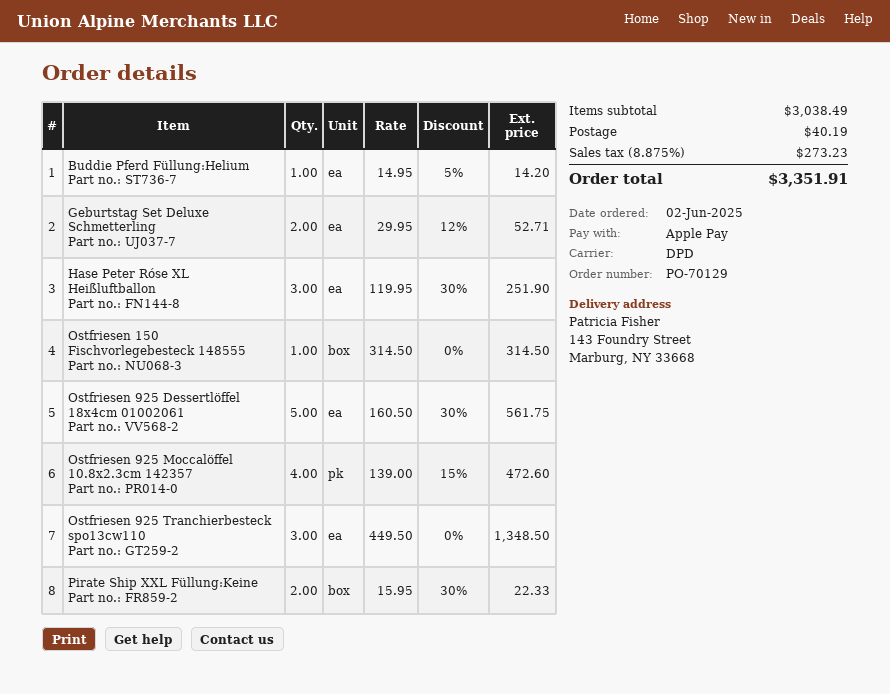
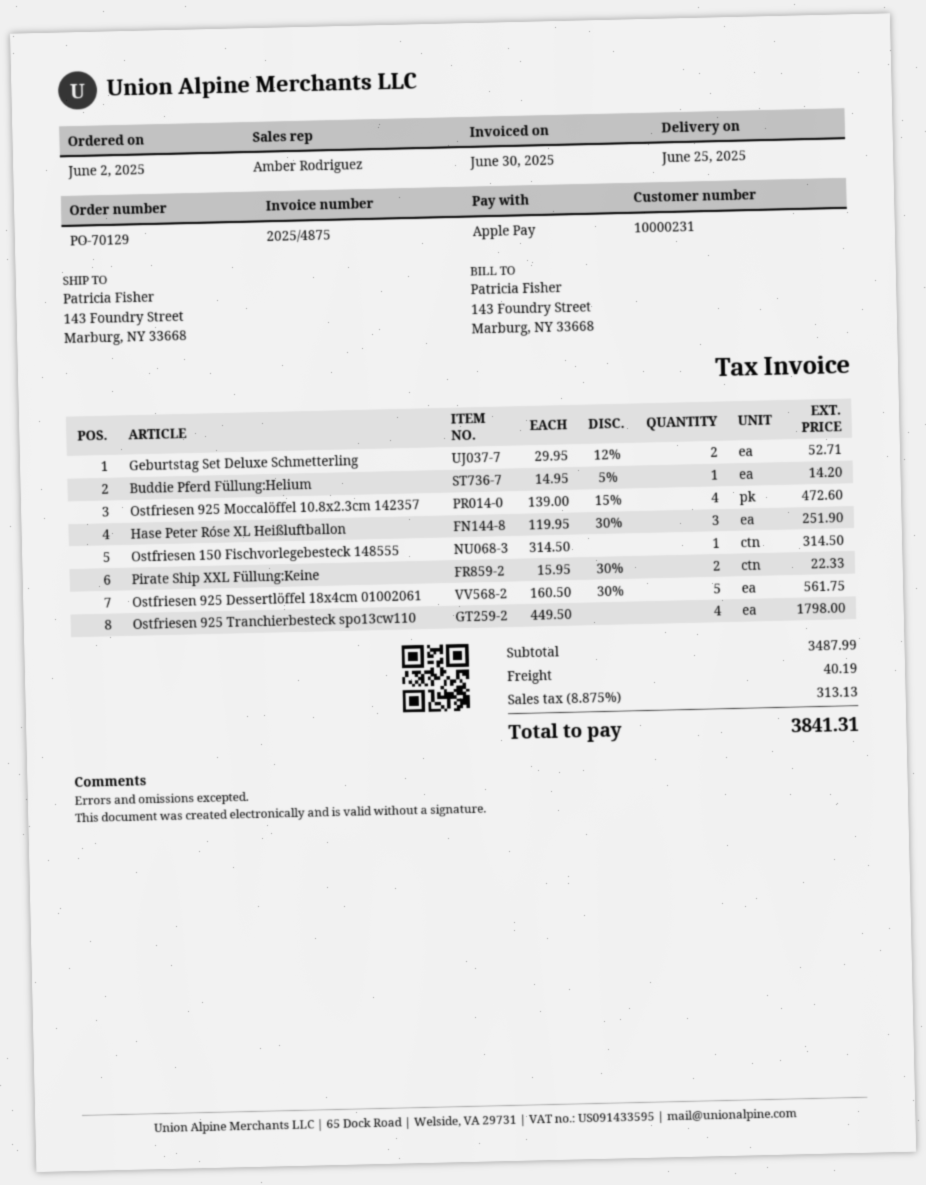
Ostfriesen 925 Tranchierbesteck spo13cw110: 3 x 449.50 = 1348.50 -> 4 x 449.50 = 1798.00
subtotal: 3038.49 -> 3487.99
tax: 8.875% = 273.23 -> 8.875% = 313.13
total: 3351.91 -> 3841.31

